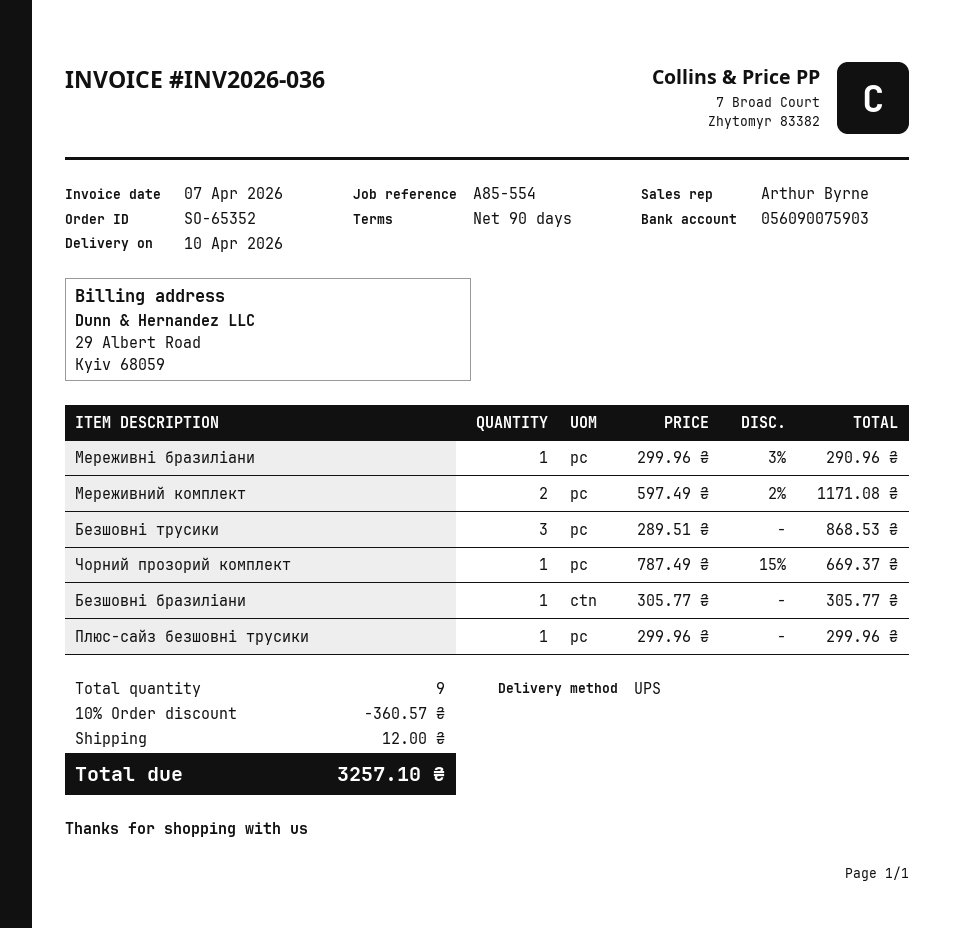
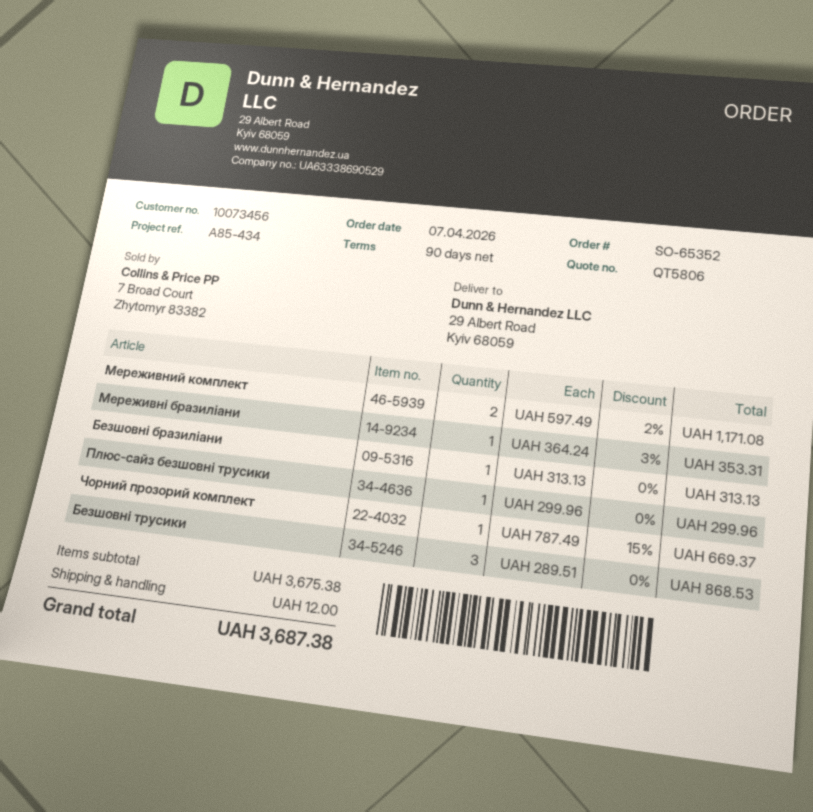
reference: A85-554 -> A85-434
Мереживні бразиліани: 1 x 299.96 - 3% = 290.96 -> 1 x 364.24 - 3% = 353.31
Безшовні бразиліани: 1 x 305.77 = 305.77 -> 1 x 313.13 = 313.13
discount: 10% = 360.57 -> none
total: 3257.10 -> 3687.38

